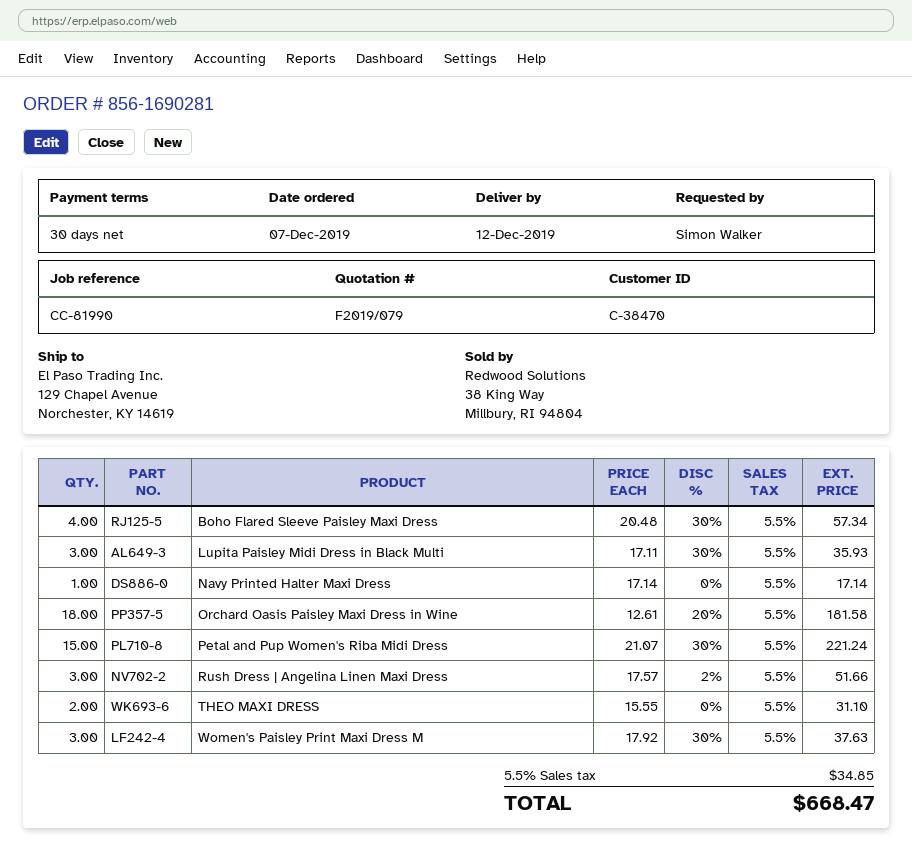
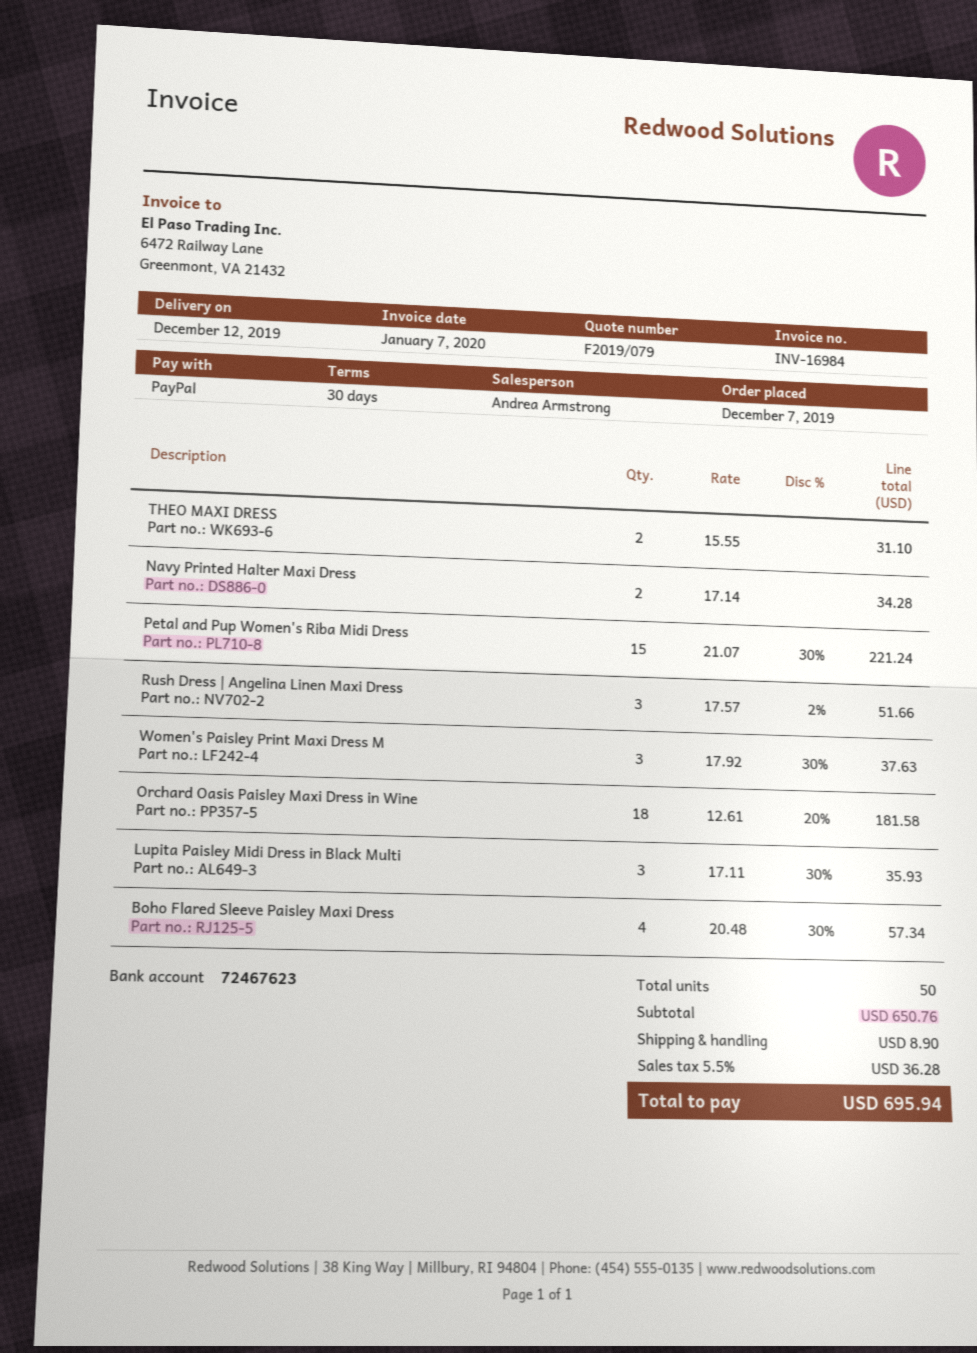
Navy Printed Halter Maxi Dress: 1 x 17.14 = 17.14 -> 2 x 17.14 = 34.28
shipping: none -> 8.90
tax: 5.5% = 34.85 -> 5.5% = 36.28
total: 668.47 -> 695.94

